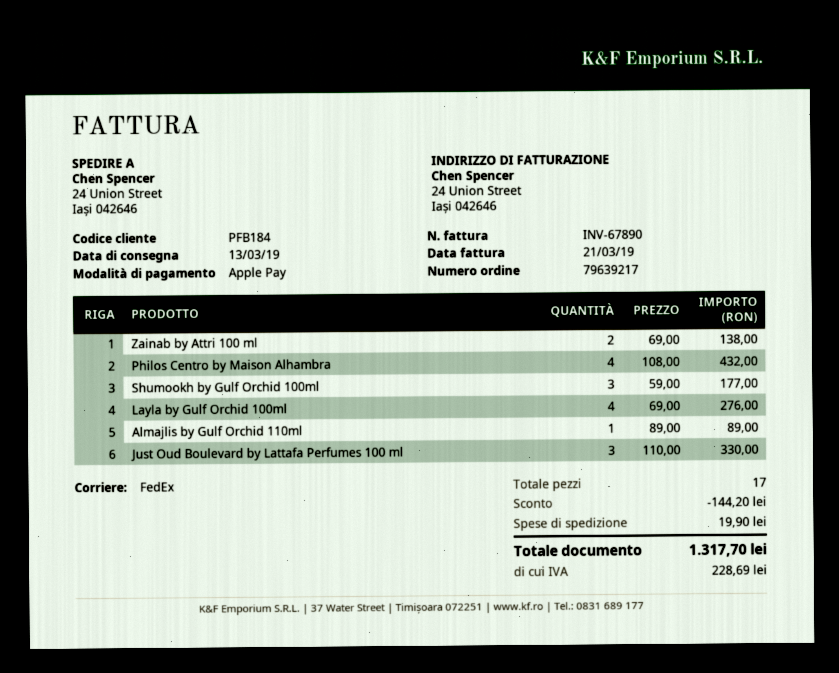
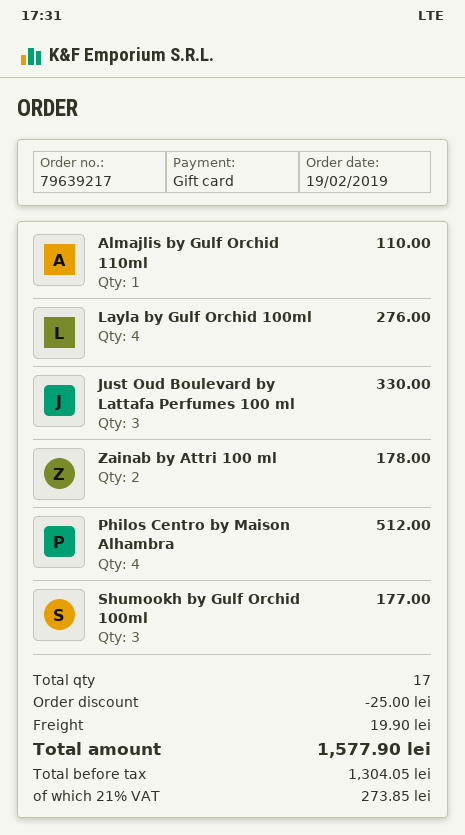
payment method: Apple Pay -> gift card
Zainab by Attri 100 ml: 2 for 138.00 -> 2 for 178.00
Philos Centro by Maison Alhambra: 4 for 432.00 -> 4 for 512.00
Almajlis by Gulf Orchid 110ml: 1 for 89.00 -> 1 for 110.00
discount: 144.20 -> 25.00
tax: 228.69 -> 273.85
total: 1317.70 -> 1577.90

